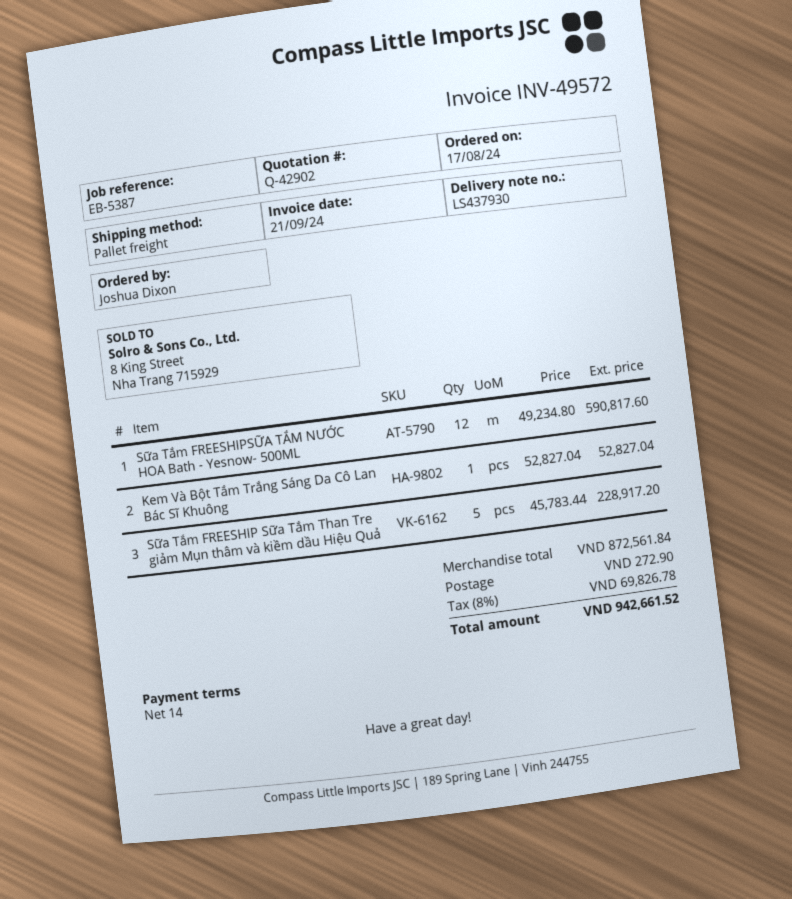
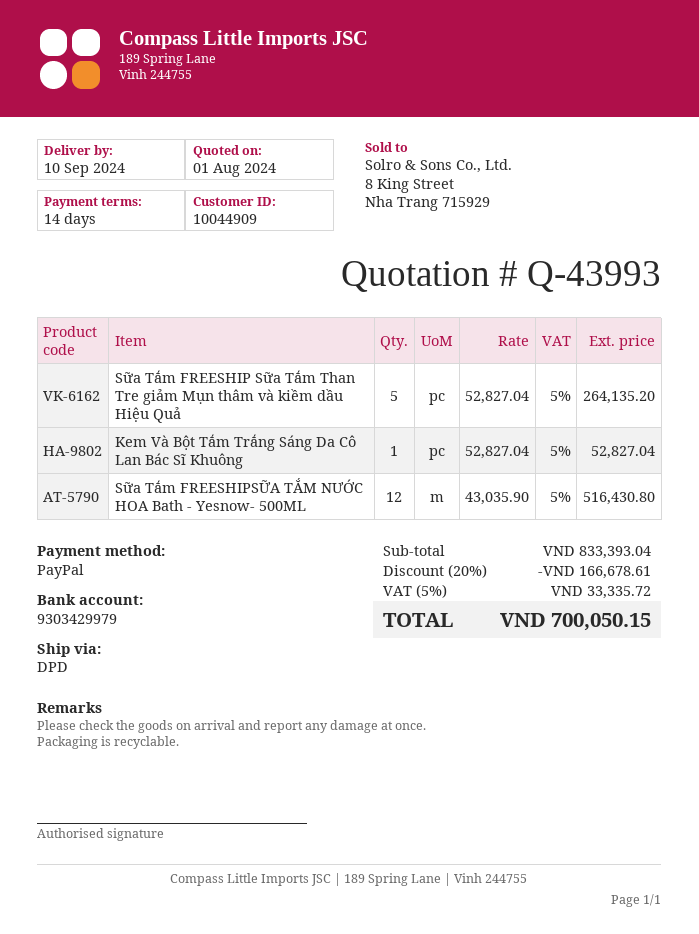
quote number: Q-42902 -> Q-43993
shipping method: pallet freight -> DPD
Sữa Tắm FREESHIPSỮA TẮM NƯỚC HOA Bath - Yesnow- 500ML: 12 x 49234.80 = 590817.60 -> 12 x 43035.90 = 516430.80
Sữa Tắm FREESHIP Sữa Tắm Than Tre giảm Mụn thâm và kiềm dầu Hiệu Quả: 5 x 45783.44 = 228917.20 -> 5 x 52827.04 = 264135.20
subtotal: 872561.84 -> 833393.04
discount: none -> 20% = 166678.61
shipping: 272.90 -> none
tax: 8% = 69826.78 -> 5% = 33335.72
total: 942661.52 -> 700050.15

